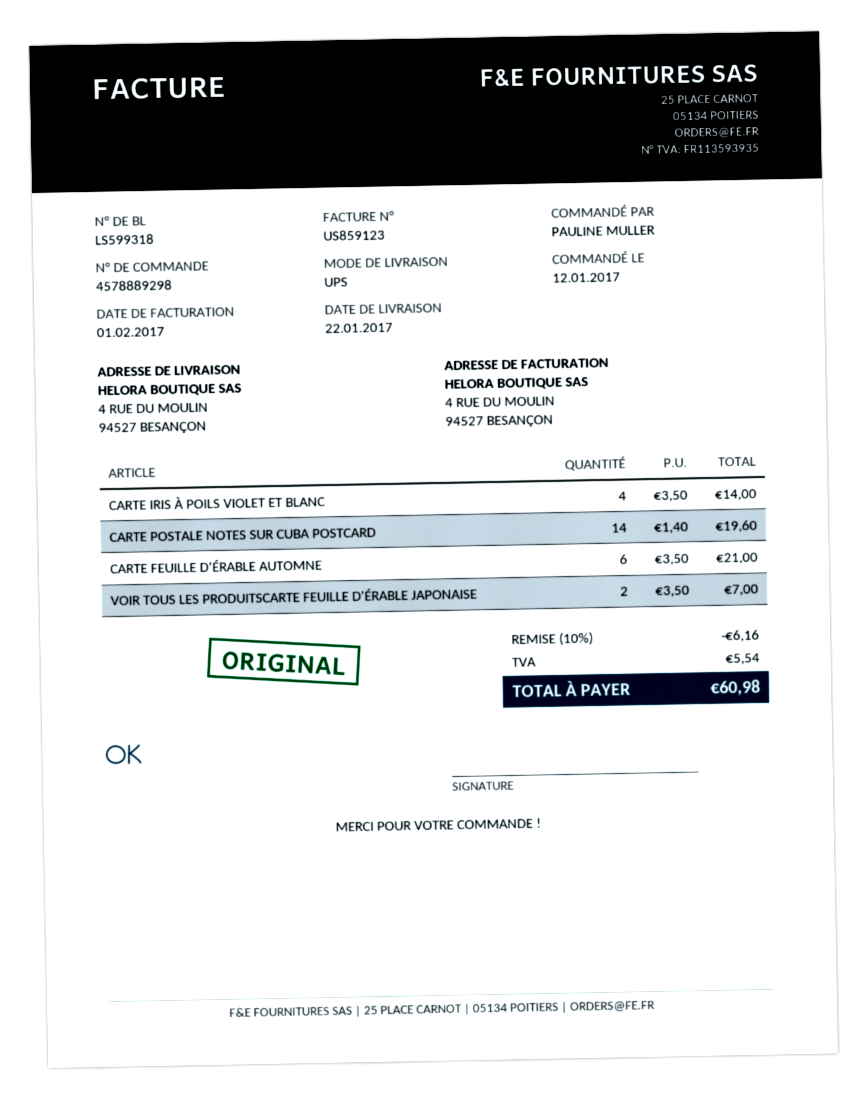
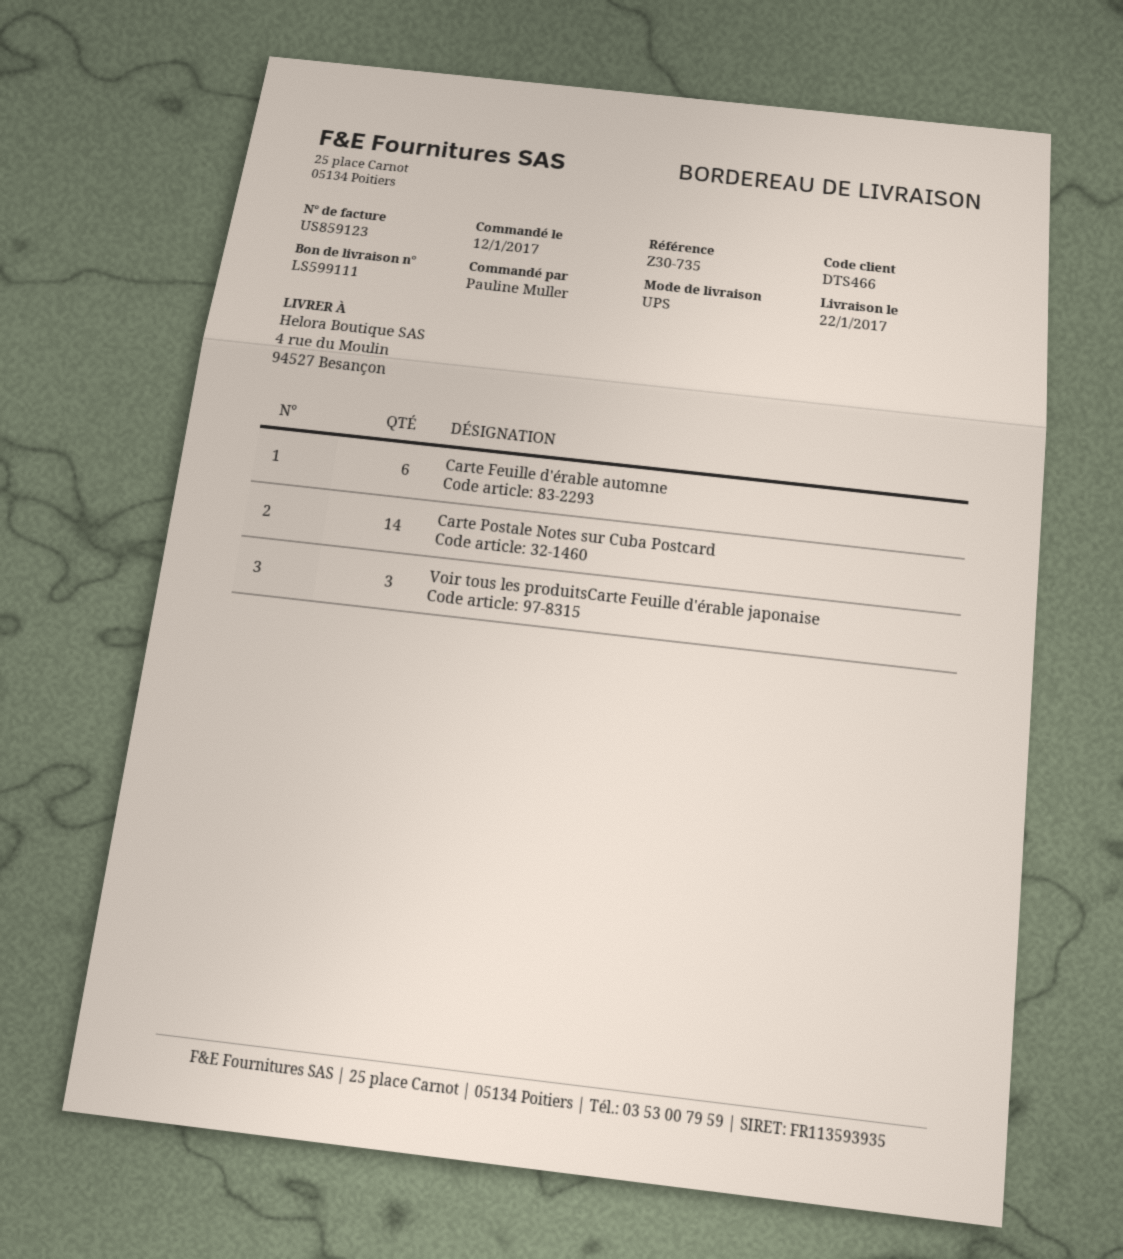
delivery note number: LS599318 -> LS599111
CARTE IRIS À POILS VIOLET ET BLANC: 4 -> none
VOIR TOUS LES PRODUITSCARTE FEUILLE D'ÉRABLE JAPONAISE: 2 -> 3

